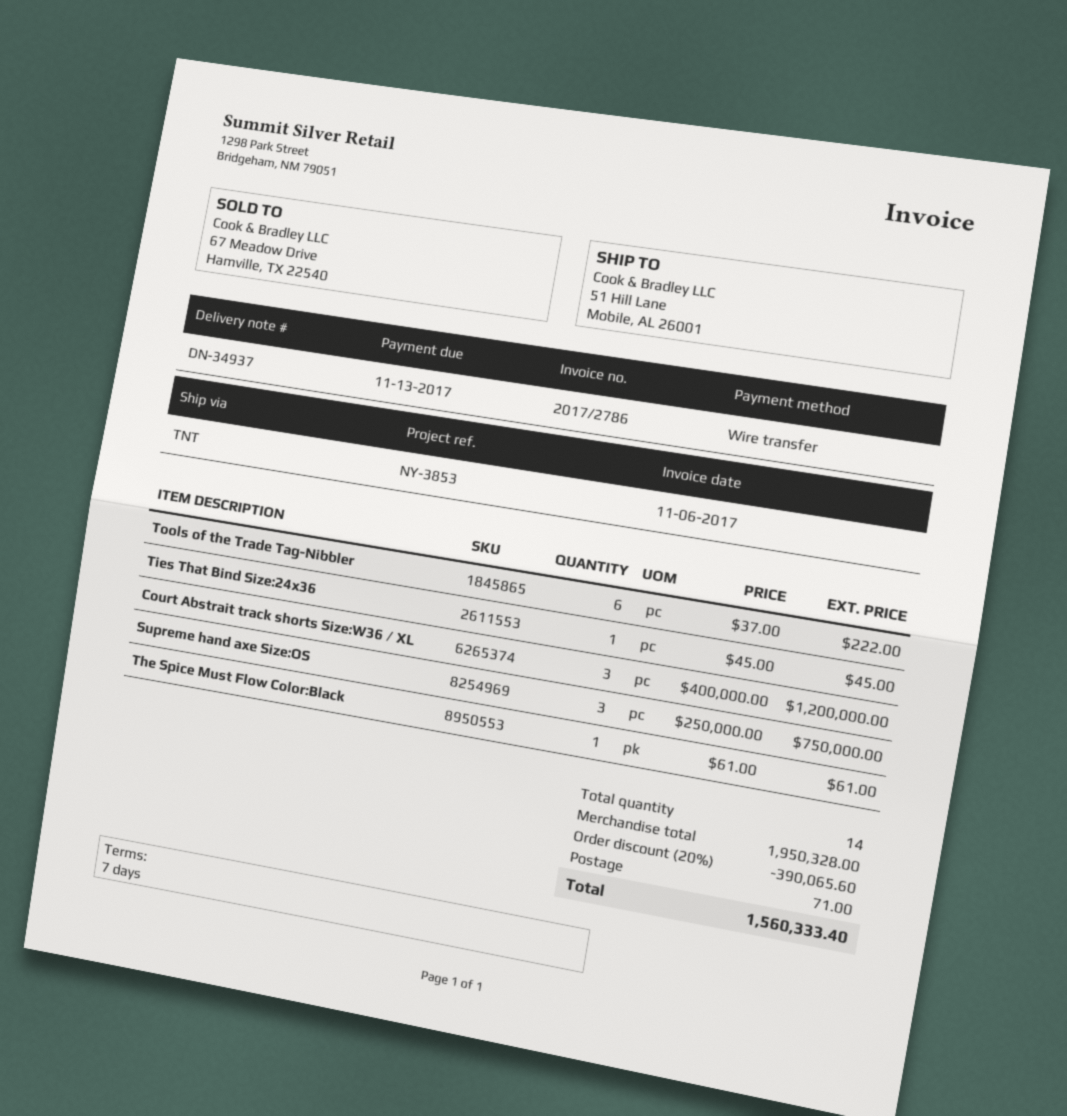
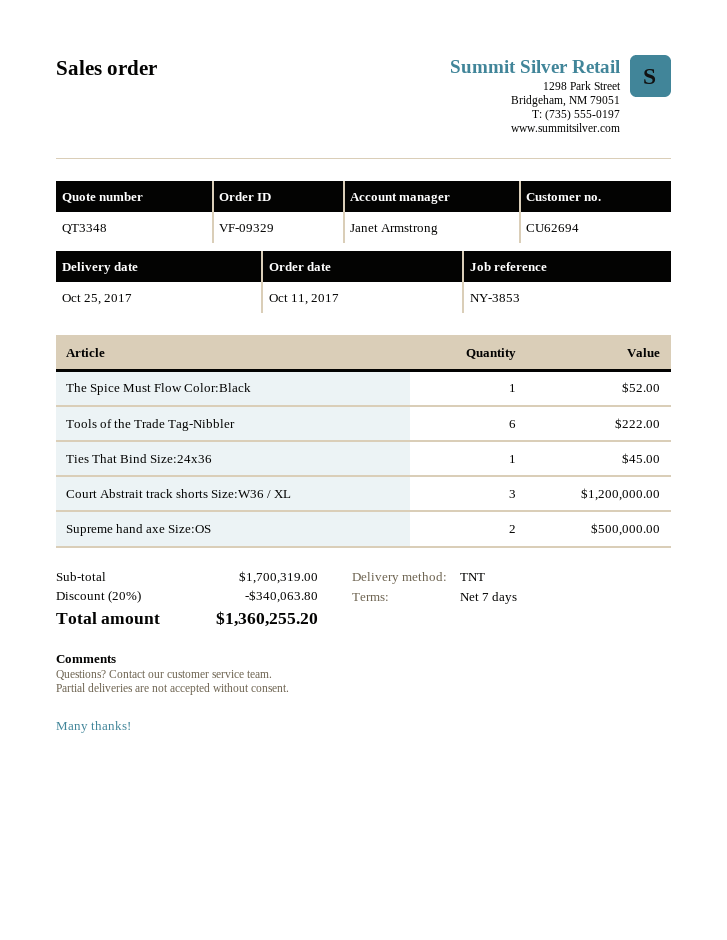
Supreme hand axe Size:OS: 3 for 750000.00 -> 2 for 500000.00
The Spice Must Flow Color:Black: 1 for 61.00 -> 1 for 52.00
subtotal: 1950328.00 -> 1700319.00
discount: 20% = 390065.60 -> 20% = 340063.80
shipping: 71.00 -> none
total: 1560333.40 -> 1360255.20

